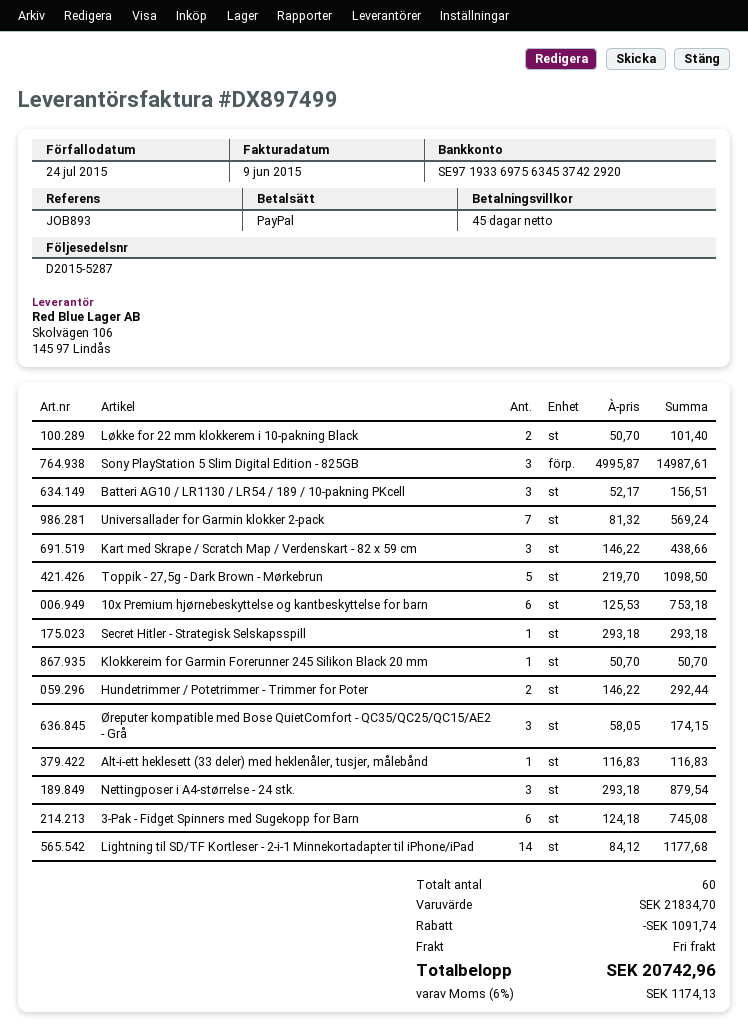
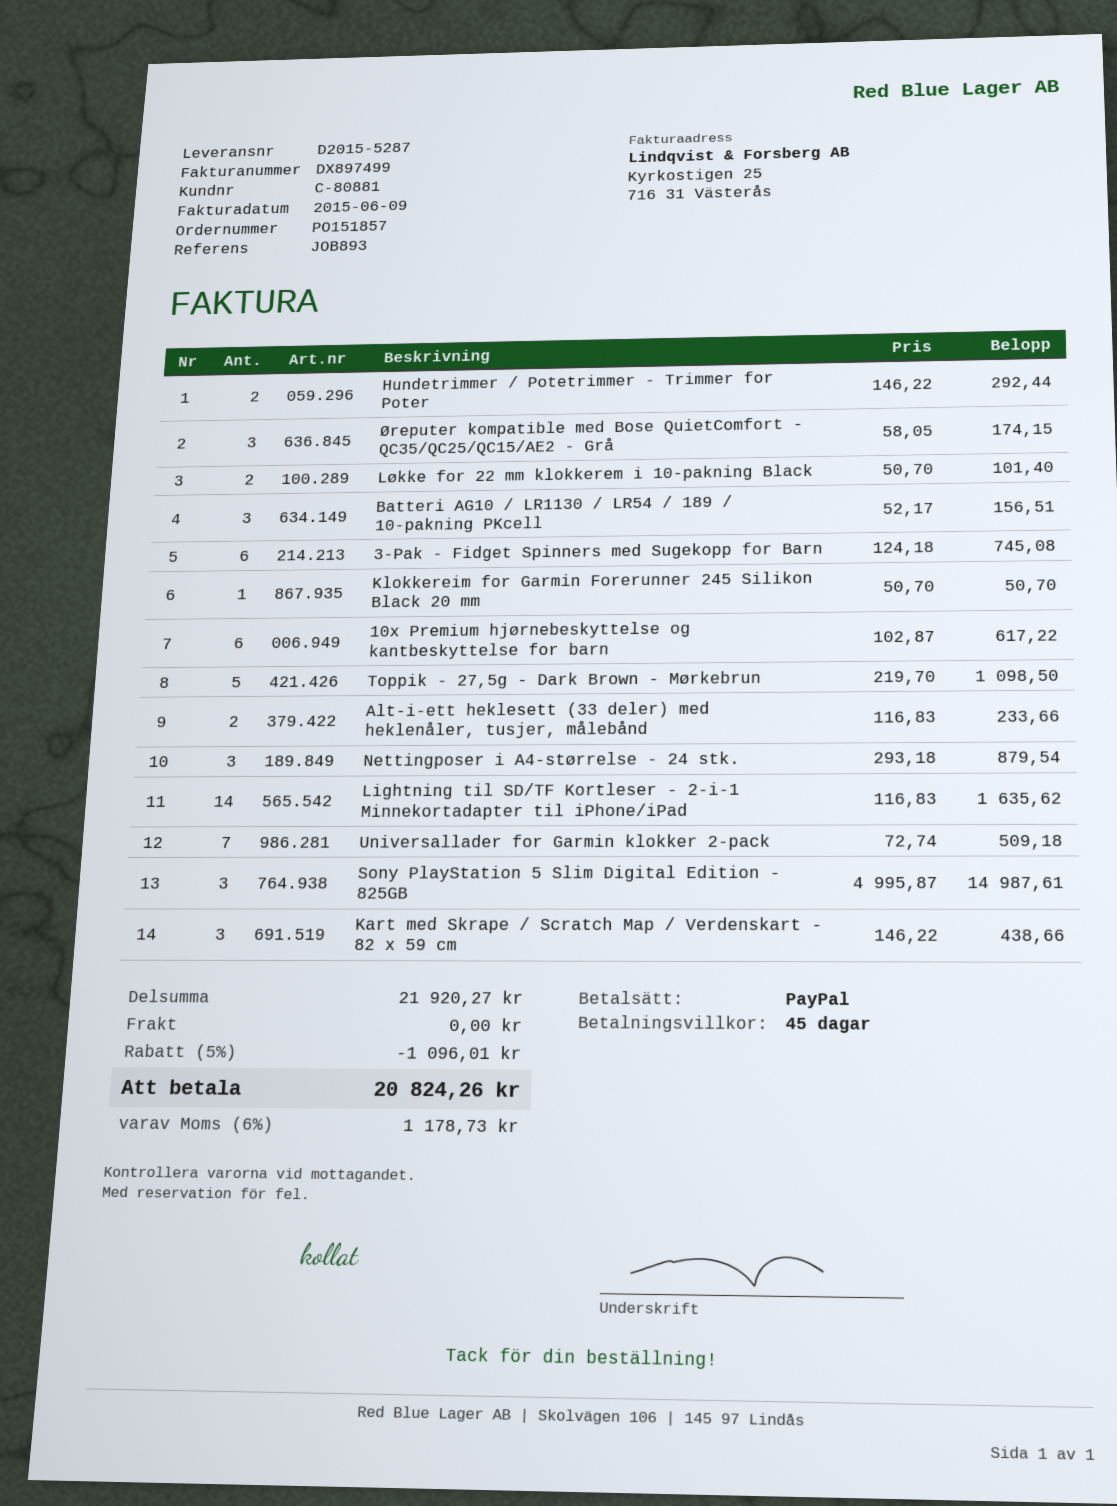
Universallader for Garmin klokker 2-pack: 7 x 81.32 = 569.24 -> 7 x 72.74 = 509.18
10x Premium hjørnebeskyttelse og kantbeskyttelse for barn: 6 x 125.53 = 753.18 -> 6 x 102.87 = 617.22
Secret Hitler - Strategisk Selskapsspill: 1 x 293.18 = 293.18 -> none
Alt-i-ett heklesett (33 deler) med heklenåler, tusjer, målebånd: 1 x 116.83 = 116.83 -> 2 x 116.83 = 233.66
Lightning til SD/TF Kortleser - 2-i-1 Minnekortadapter til iPhone/iPad: 14 x 84.12 = 1177.68 -> 14 x 116.83 = 1635.62
subtotal: 21834.70 -> 21920.27
discount: 1091.74 -> 1096.01
tax: 6% = 1174.13 -> 6% = 1178.73
total: 20742.96 -> 20824.26

